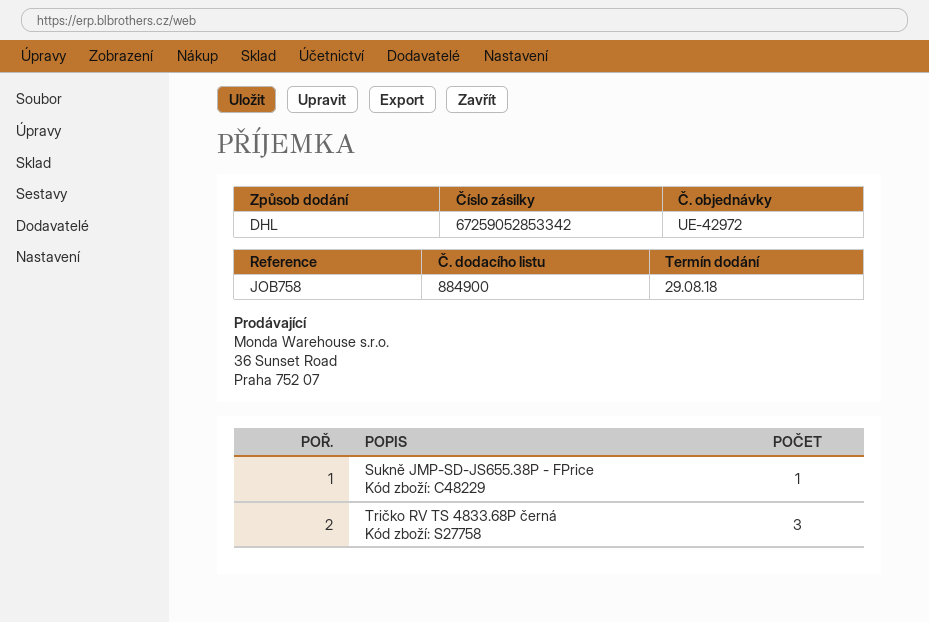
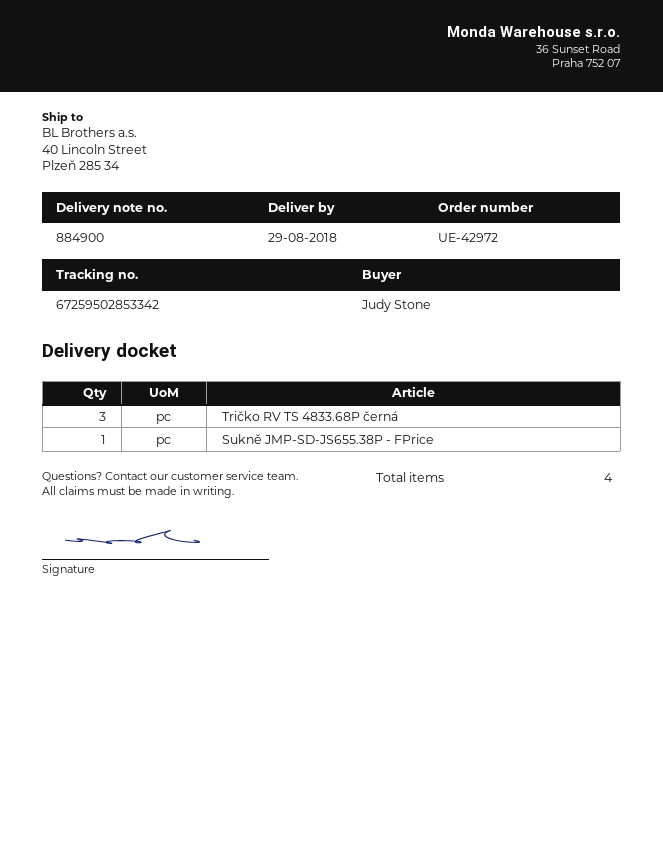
tracking number: 67259052853342 -> 67259502853342

